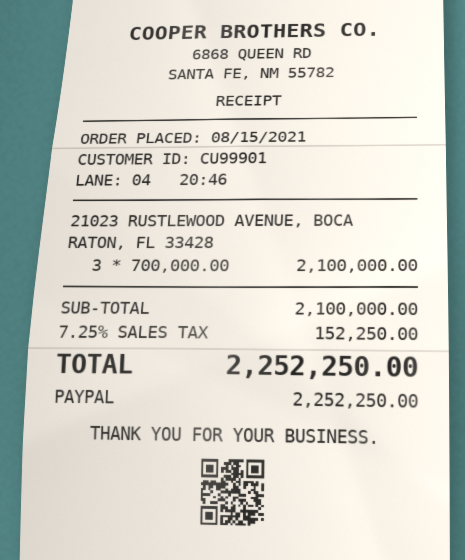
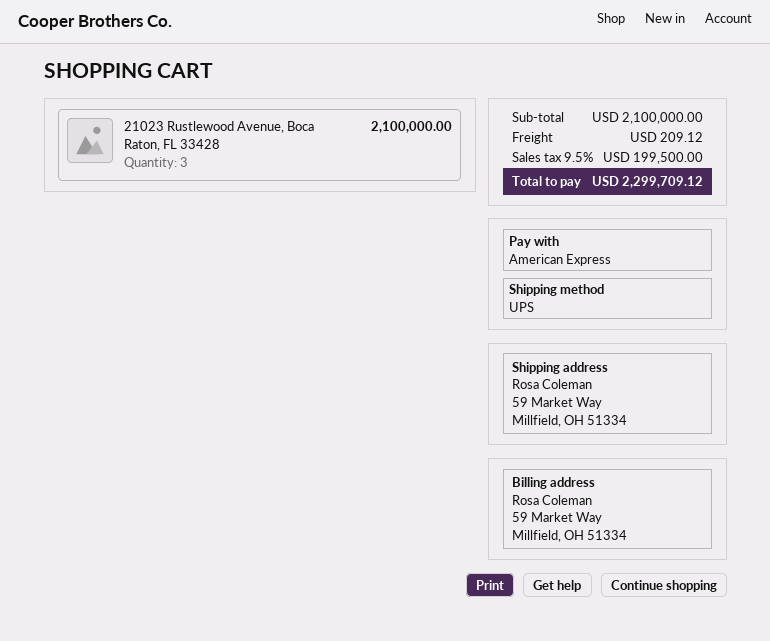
payment method: PayPal -> American Express
shipping: none -> 209.12
tax: 7.25% = 152250.00 -> 9.5% = 199500.00
total: 2252250.00 -> 2299709.12

